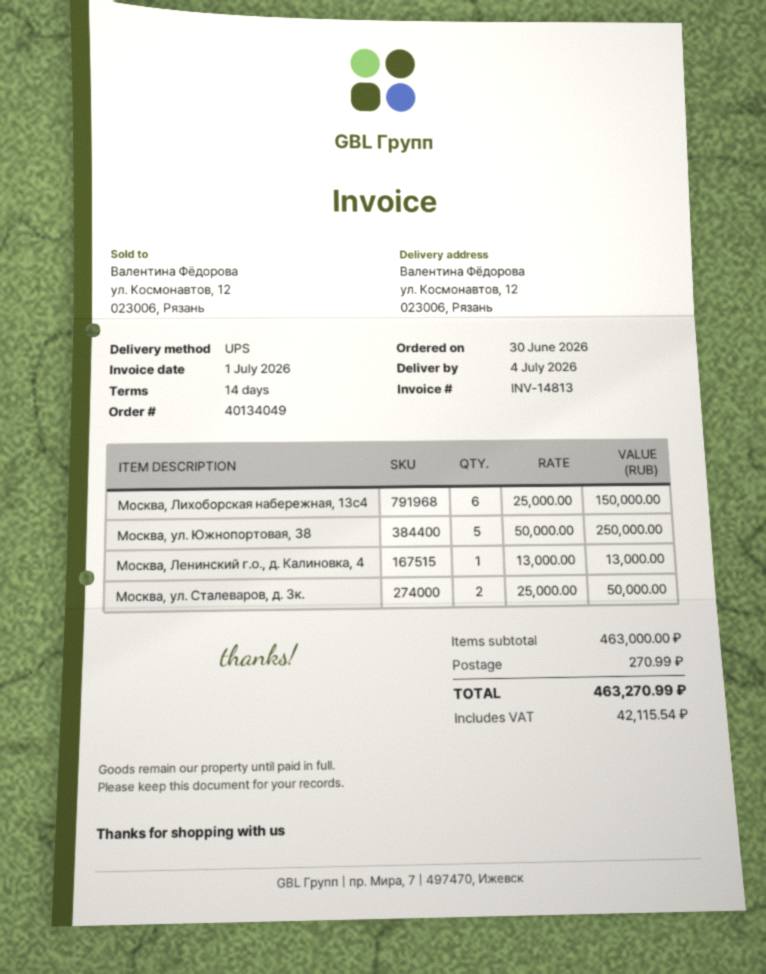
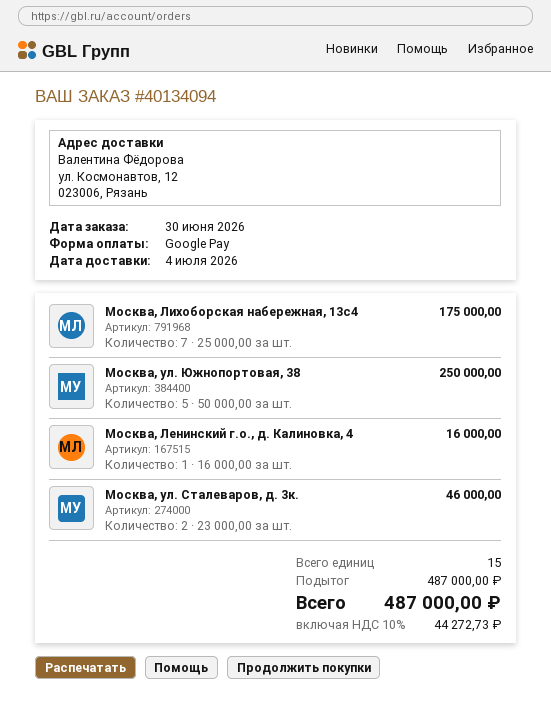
order number: 40134049 -> 40134094
Москва, Лихоборская набережная, 13с4: 6 x 25000.00 = 150000.00 -> 7 x 25000.00 = 175000.00
Москва, Ленинский г.о., д. Калиновка, 4: 1 x 13000.00 = 13000.00 -> 1 x 16000.00 = 16000.00
Москва, ул. Сталеваров, д. 3к.: 2 x 25000.00 = 50000.00 -> 2 x 23000.00 = 46000.00
subtotal: 463000.00 -> 487000.00
shipping: 270.99 -> none
tax: 42115.54 -> 44272.73
total: 463270.99 -> 487000.00

